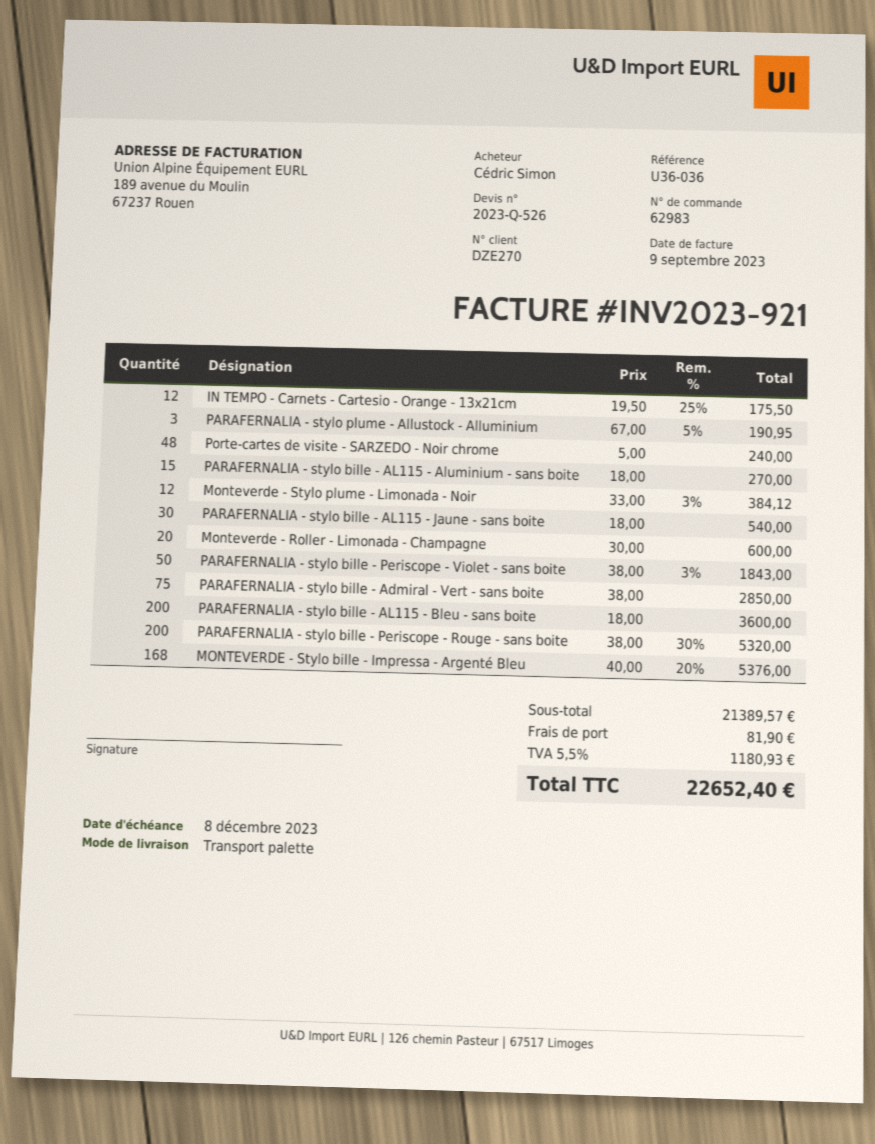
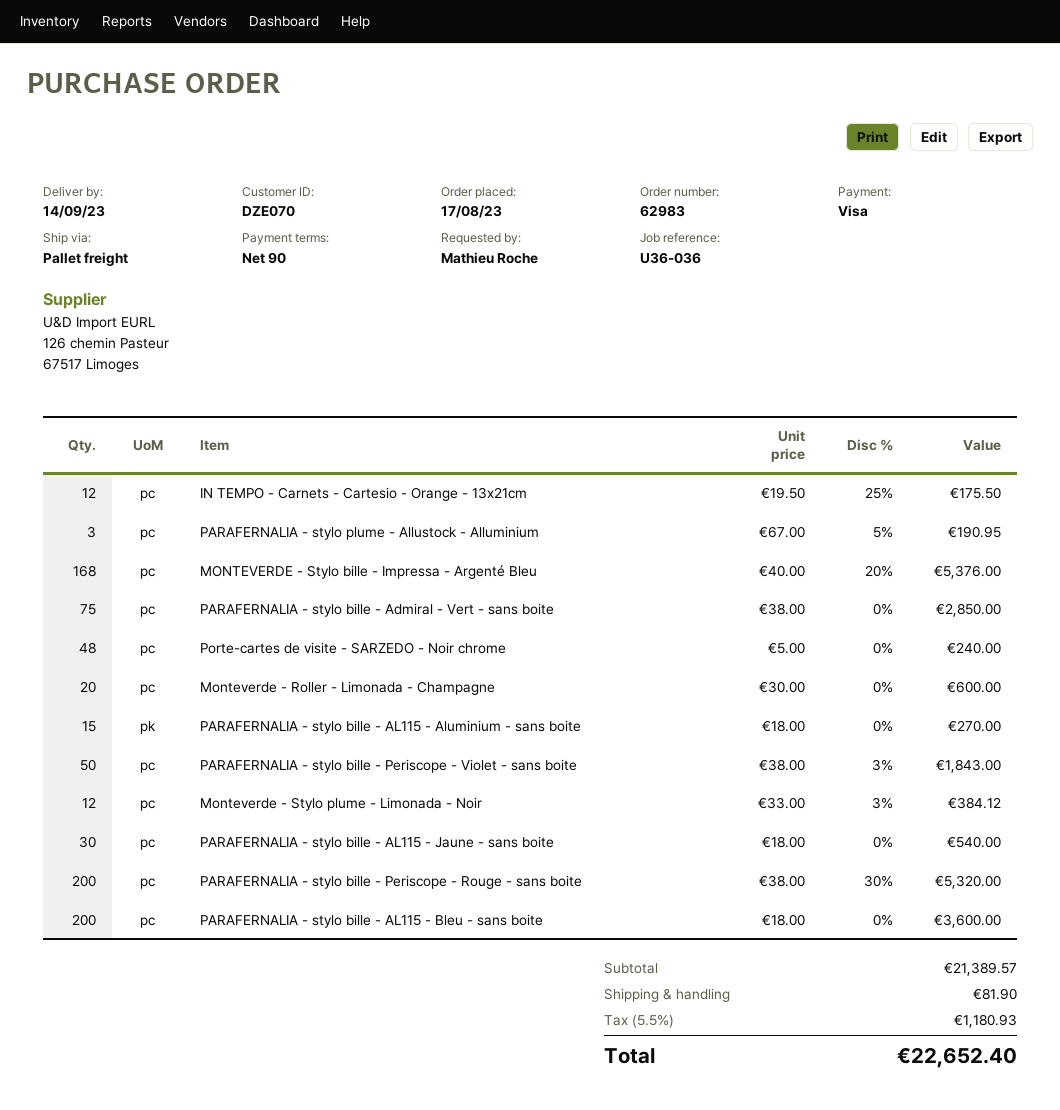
customer number: DZE270 -> DZE070
ordered by: Cédric Simon -> Mathieu Roche

